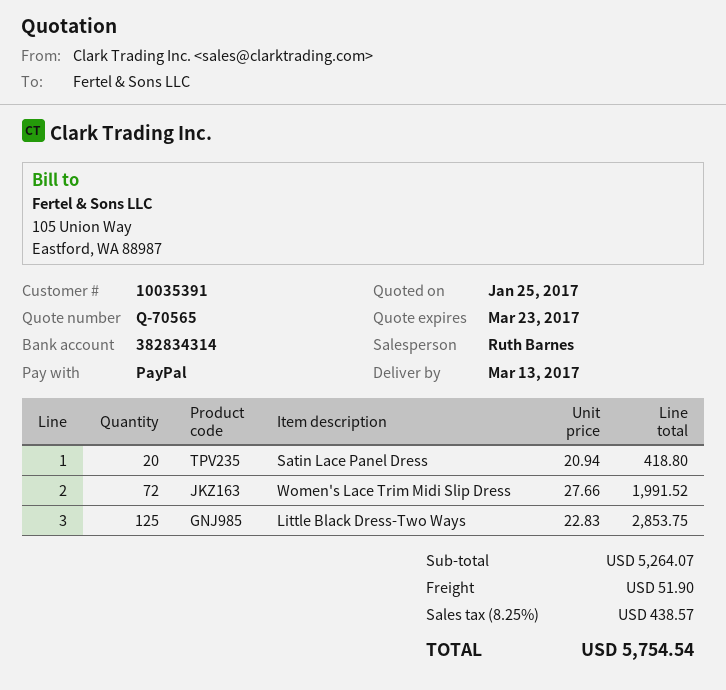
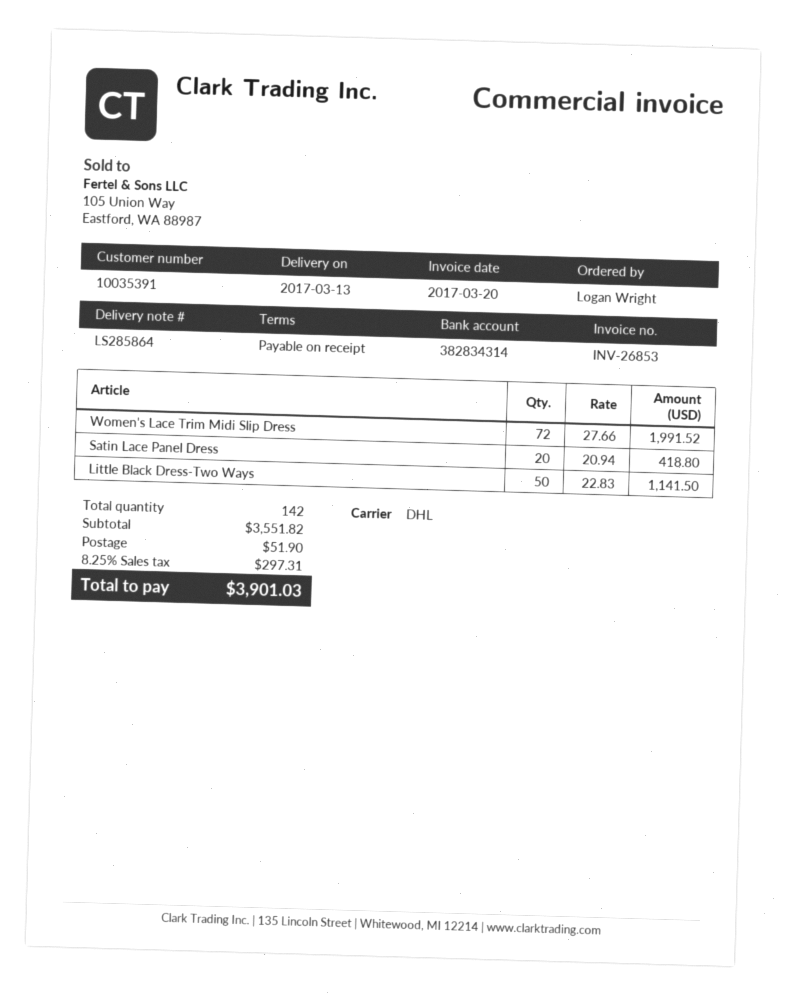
Little Black Dress-Two Ways: 125 x 22.83 = 2853.75 -> 50 x 22.83 = 1141.50
subtotal: 5264.07 -> 3551.82
tax: 8.25% = 438.57 -> 8.25% = 297.31
total: 5754.54 -> 3901.03

